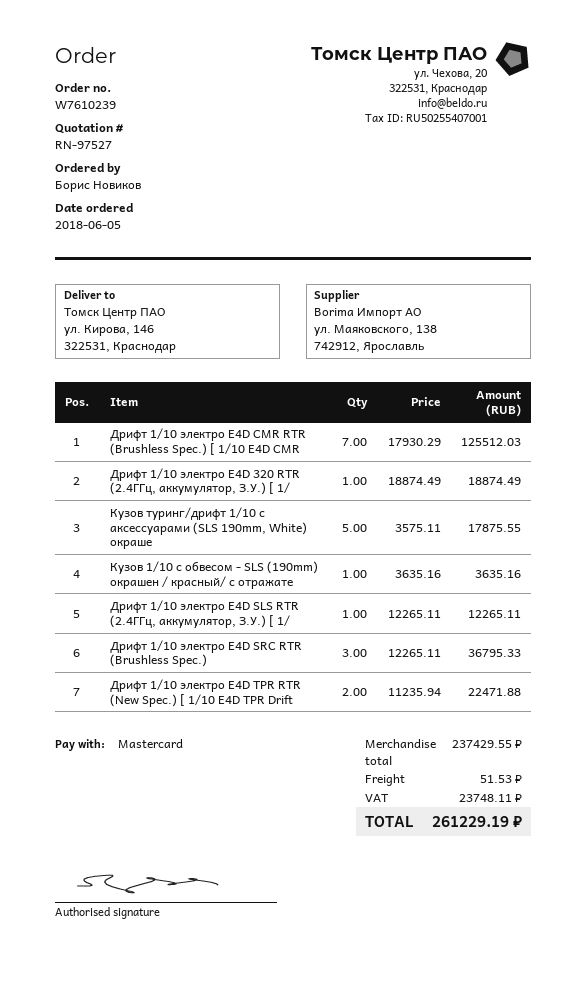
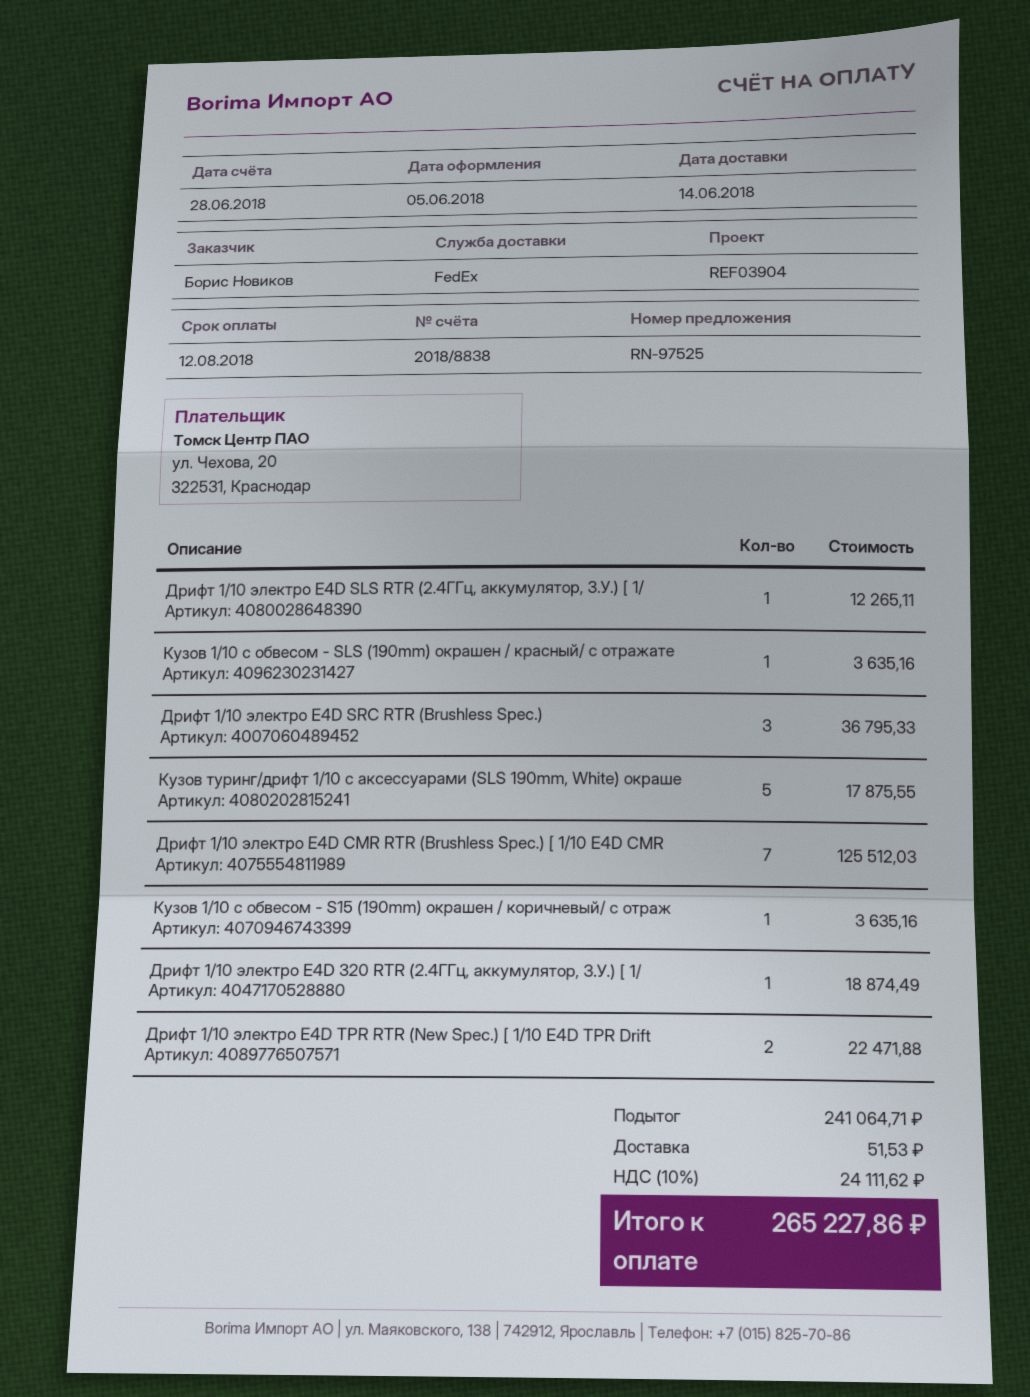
quote number: RN-97527 -> RN-97525
Кузов 1/10 с обвесом - S15 (190mm) окрашен / коричневый/ с отраж: none -> 1 for 3635.16
subtotal: 237429.55 -> 241064.71
tax: 23748.11 -> 24111.62
total: 261229.19 -> 265227.86

